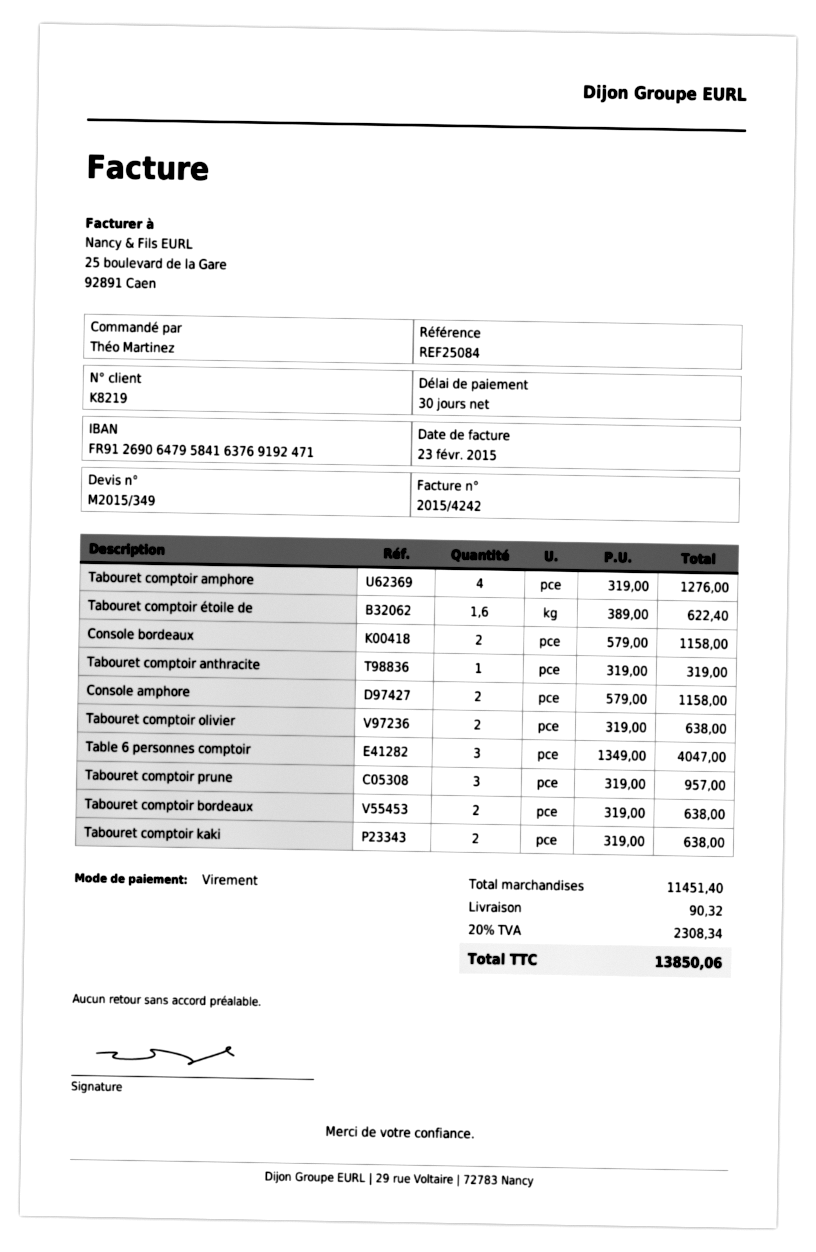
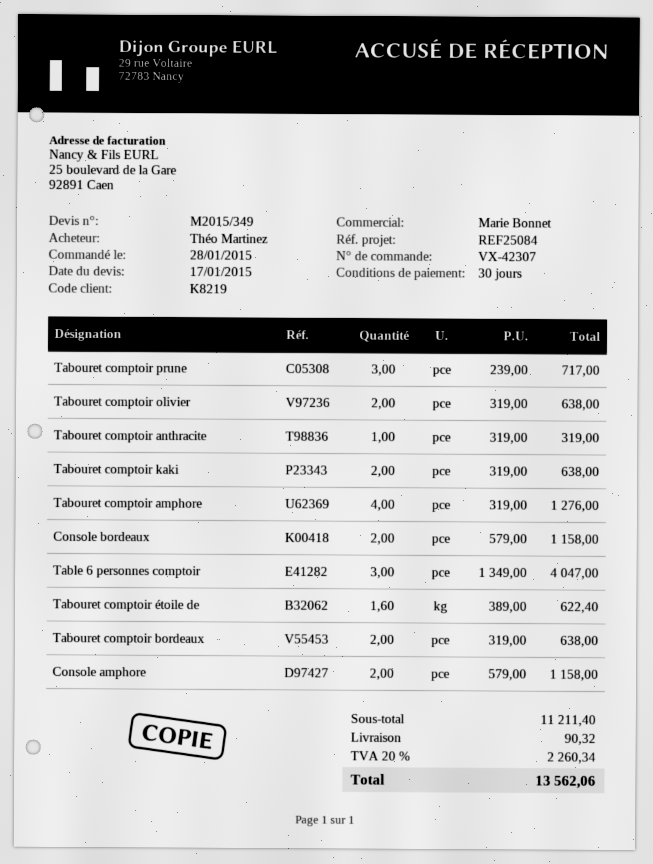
Tabouret comptoir prune: 3 x 319.00 = 957.00 -> 3 x 239.00 = 717.00
subtotal: 11451.40 -> 11211.40
tax: 20% = 2308.34 -> 20% = 2260.34
total: 13850.06 -> 13562.06

